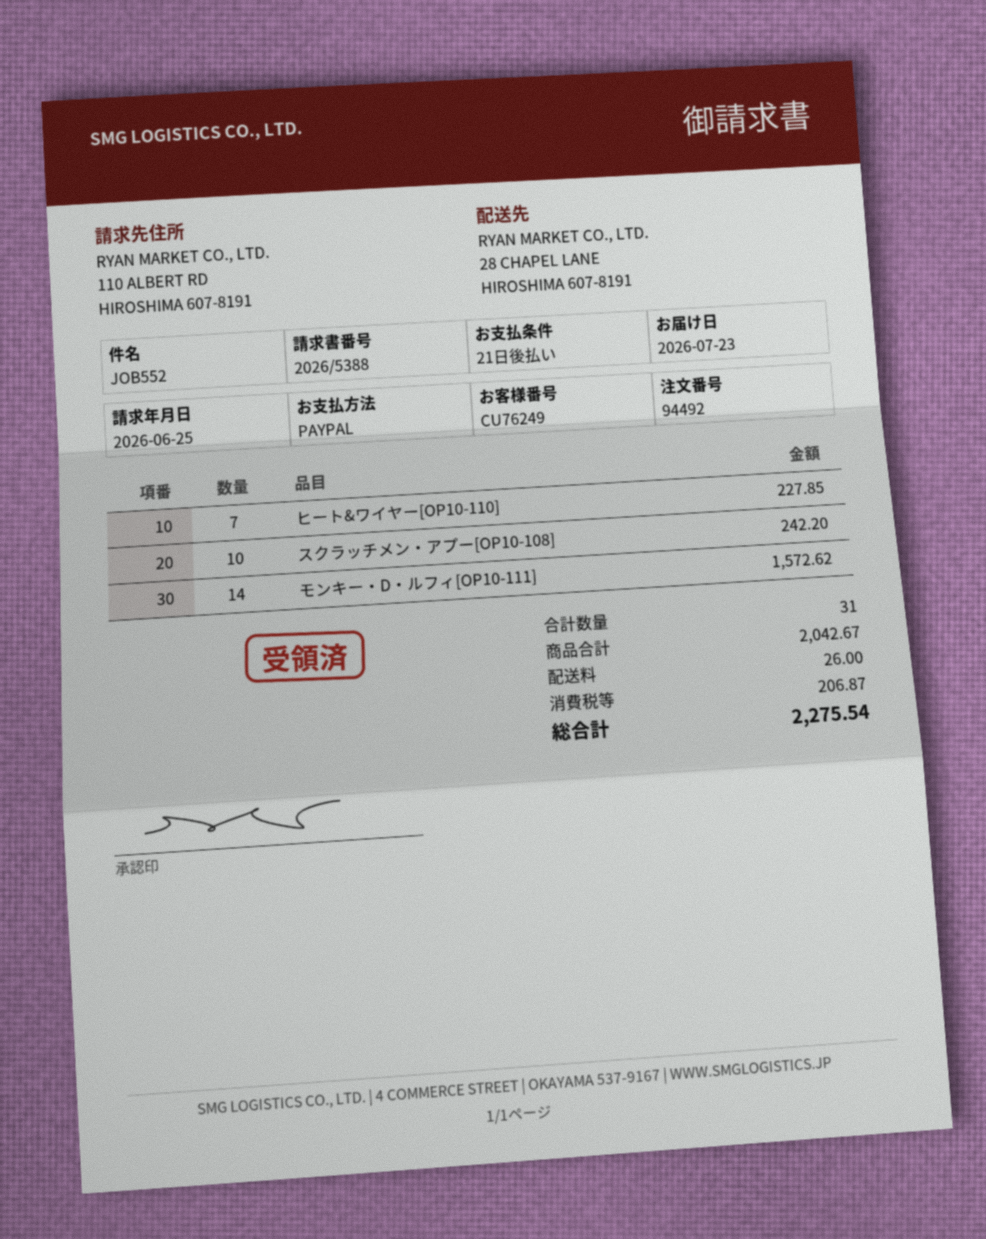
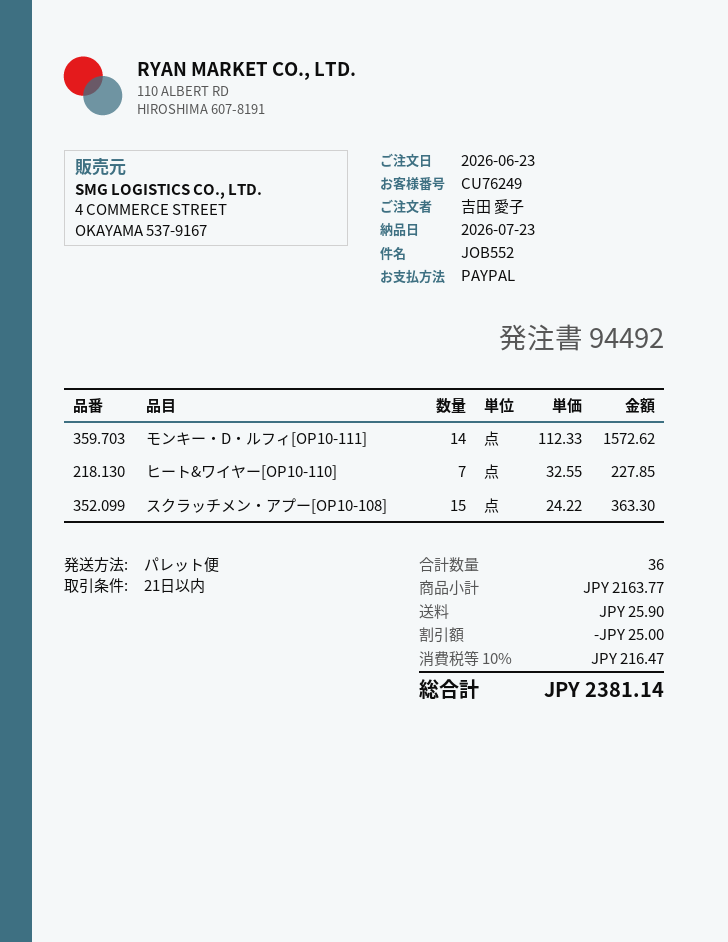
スクラッチメン・アプー[OP10-108]: 10 for 242.20 -> 15 for 363.30
total quantity: 31 -> 36
subtotal: 2042.67 -> 2163.77
discount: none -> 25.00
shipping: 26.00 -> 25.90
tax: 206.87 -> 216.47
total: 2275.54 -> 2381.14

